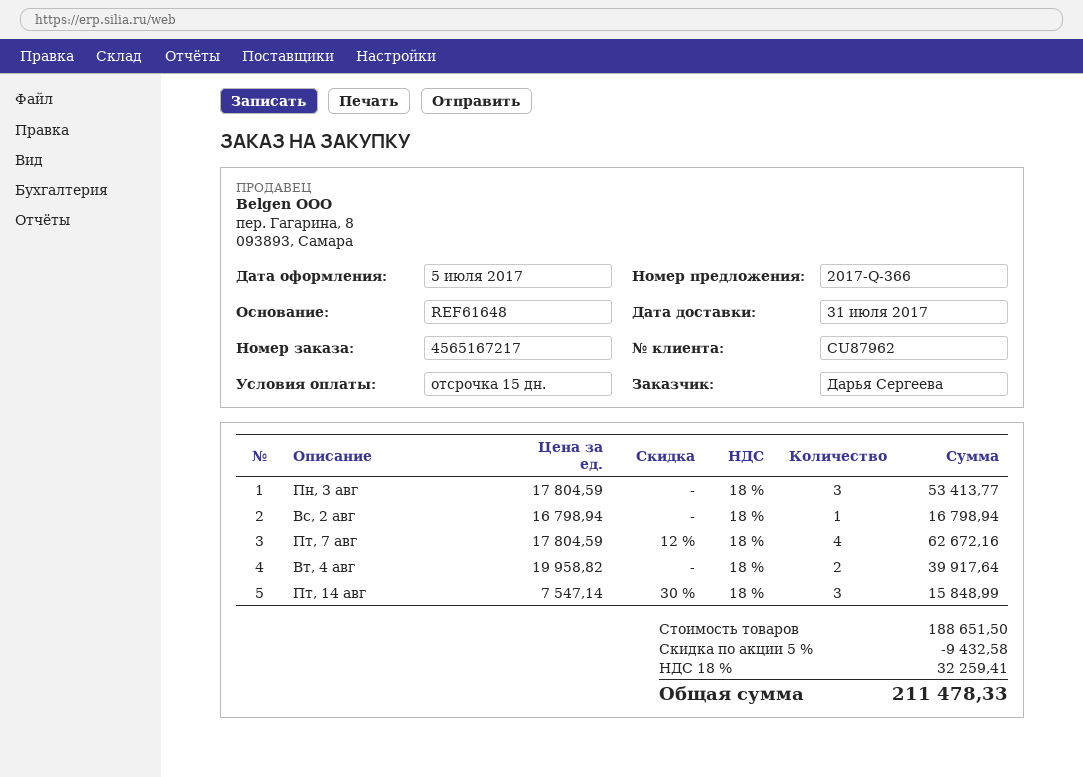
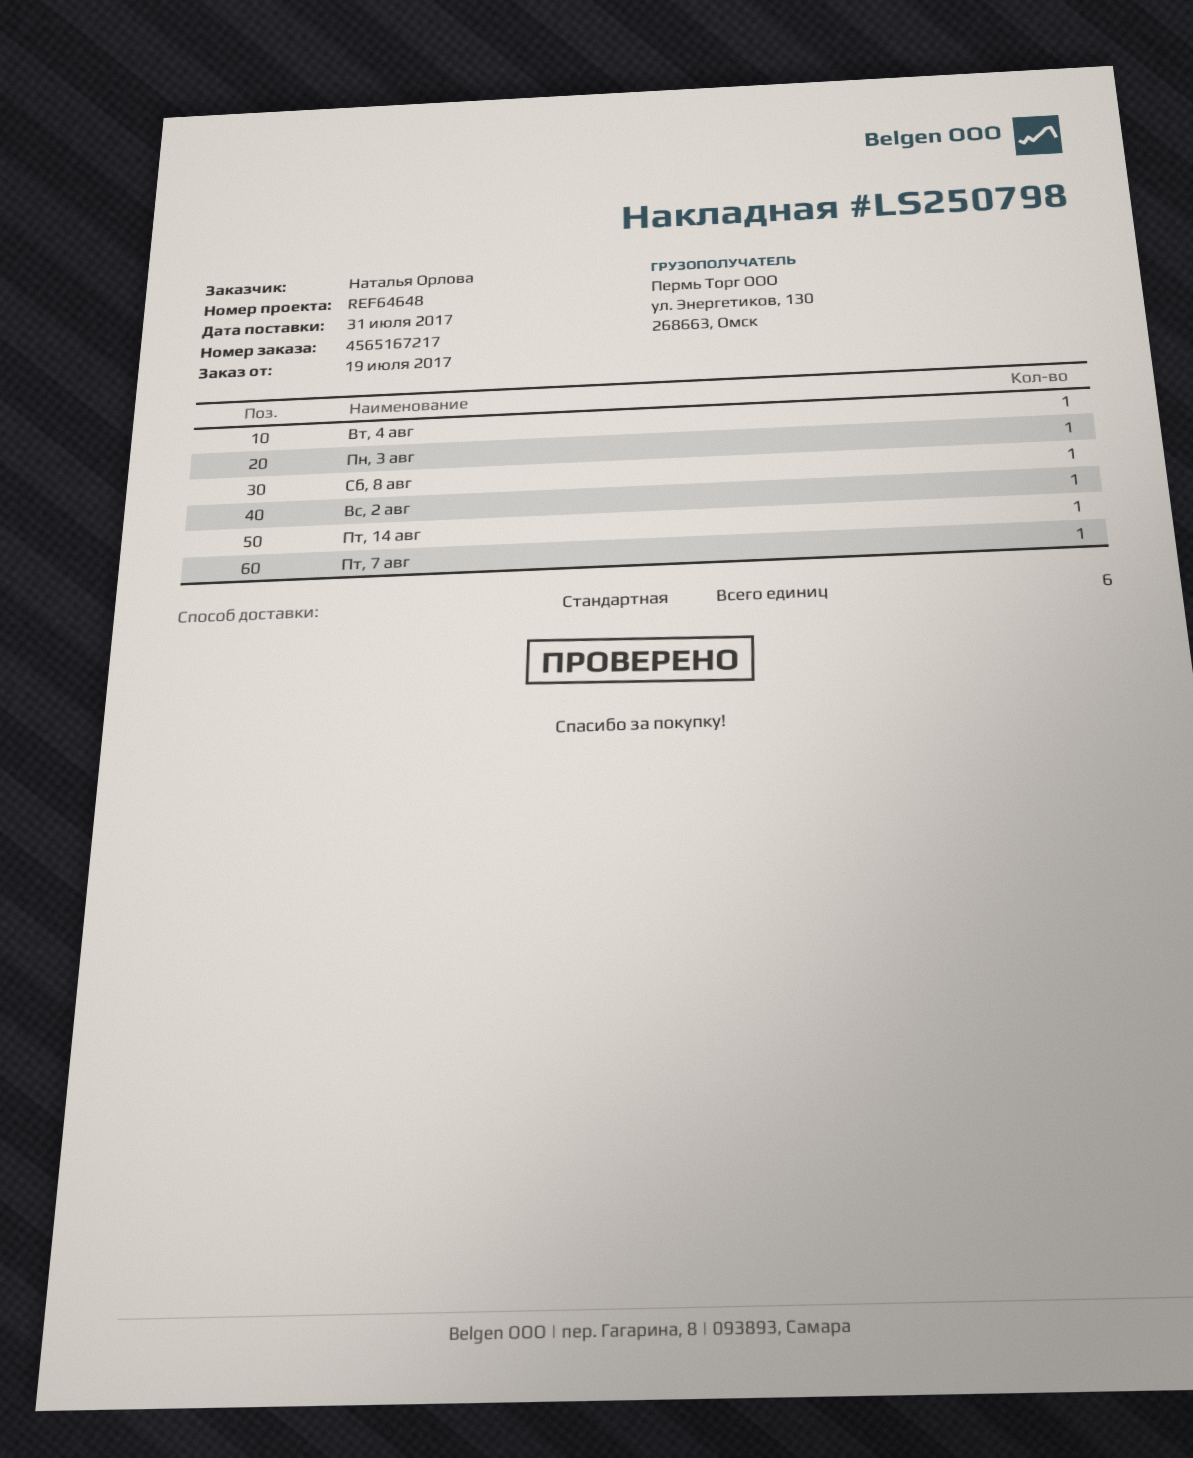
order date: 2017-07-05 -> 2017-07-19
reference: REF61648 -> REF64648
ordered by: Дарья Сергеева -> Наталья Орлова
Пн, 3 авг: 3 -> 1
Пт, 7 авг: 4 -> 1
Вт, 4 авг: 2 -> 1
Пт, 14 авг: 3 -> 1
Сб, 8 авг: none -> 1

